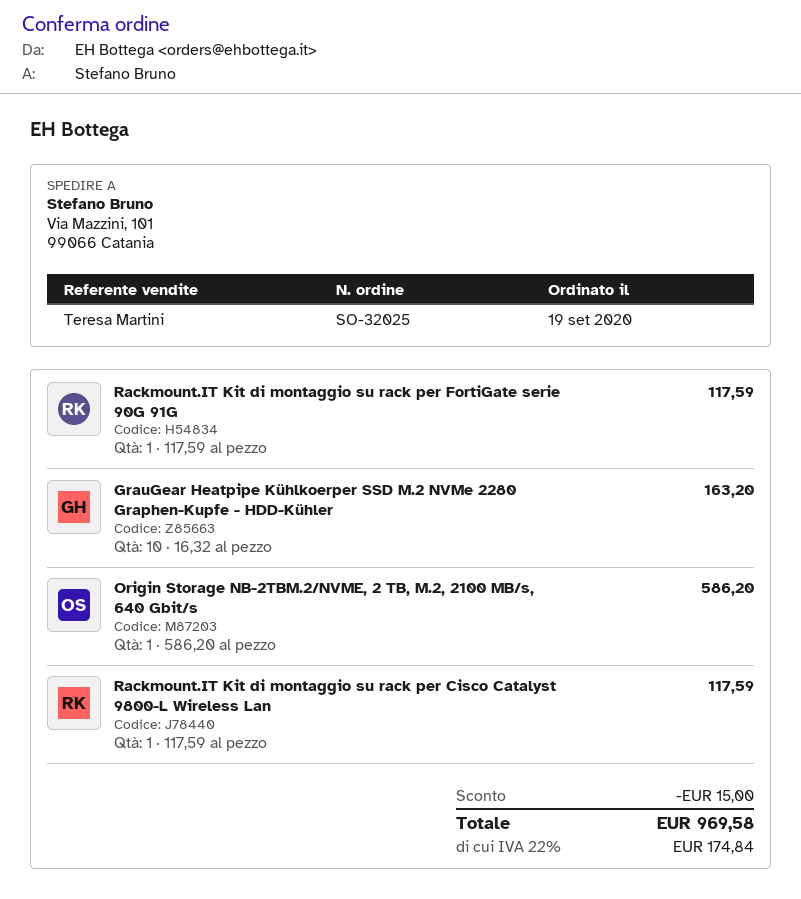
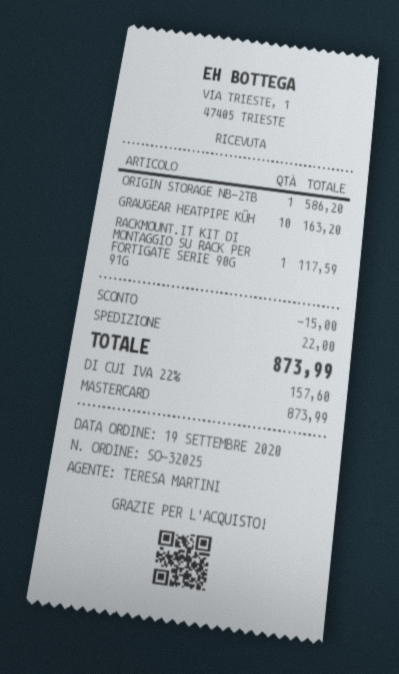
Rackmount.IT Kit di montaggio su rack per Cisco Catalyst 9800-L Wireless Lan: 1 for 117.59 -> none
shipping: none -> 22.00
tax: 22% = 174.84 -> 22% = 157.60
total: 969.58 -> 873.99

